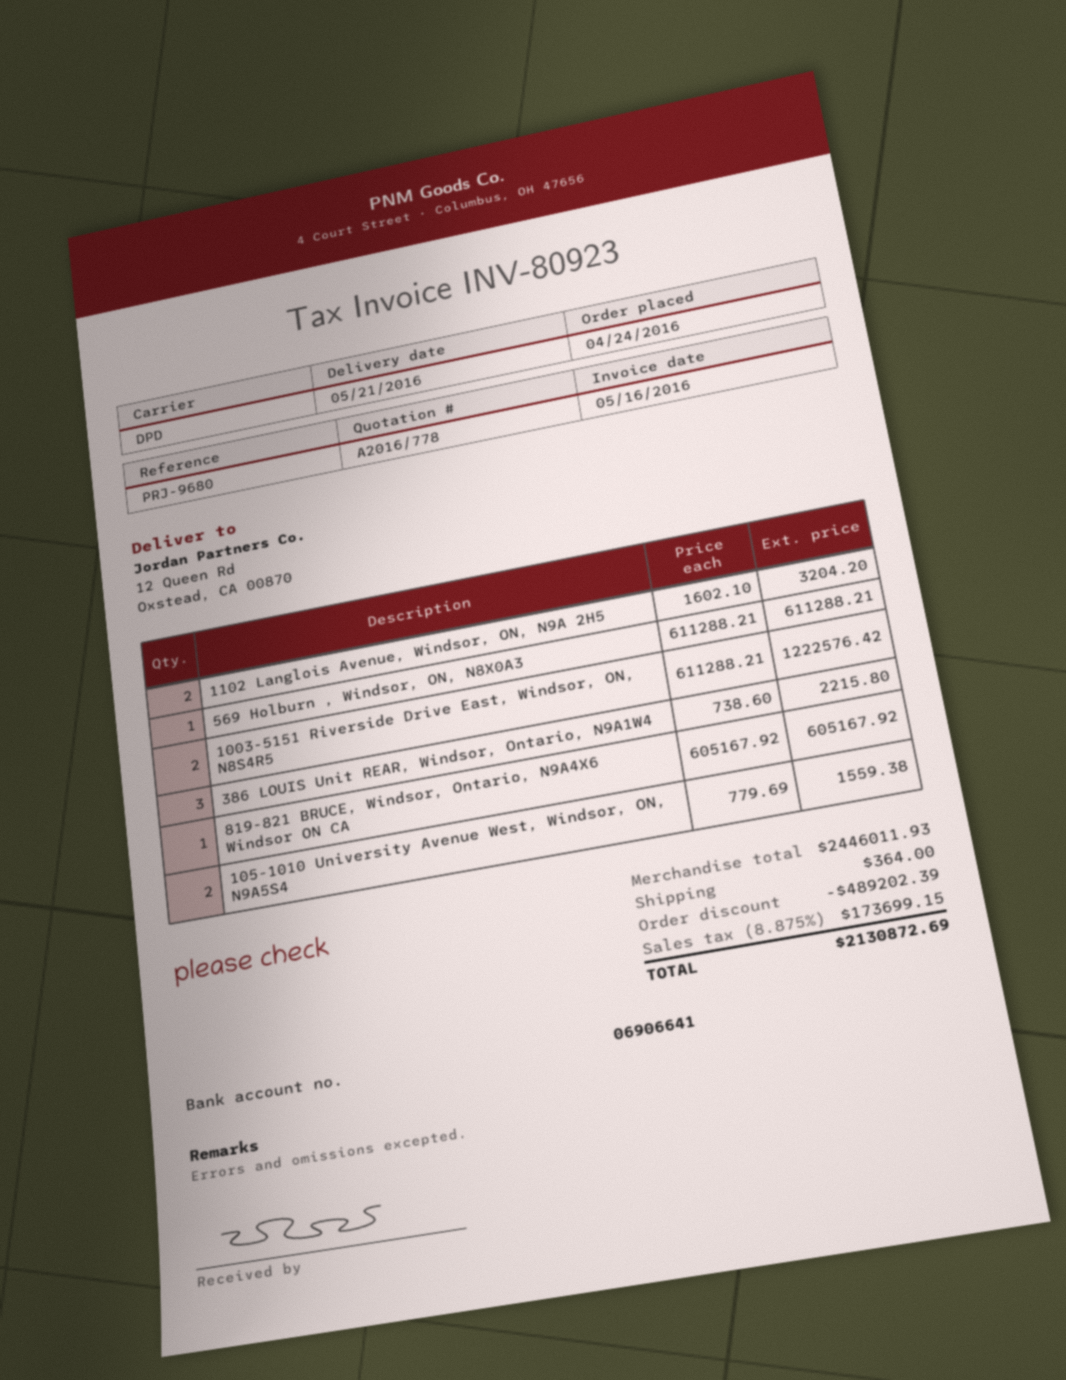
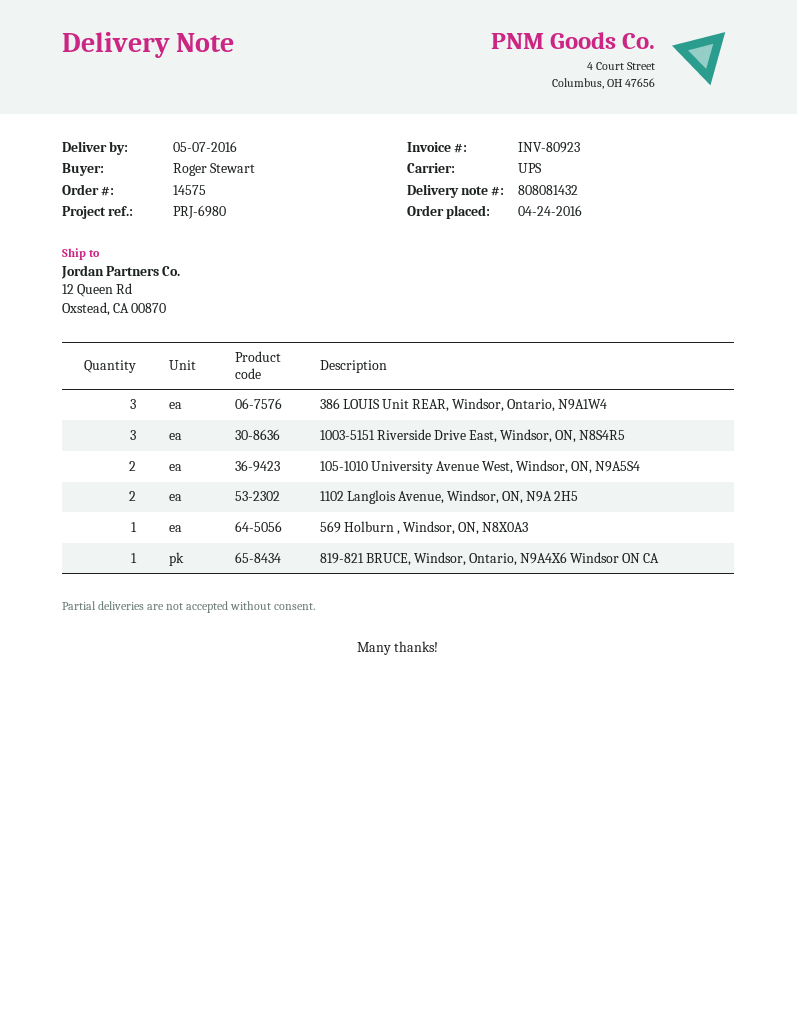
delivery date: 2016-05-21 -> 2016-05-07
reference: PRJ-9680 -> PRJ-6980
shipping method: DPD -> UPS
1003-5151 Riverside Drive East, Windsor, ON, N8S4R5: 2 -> 3

